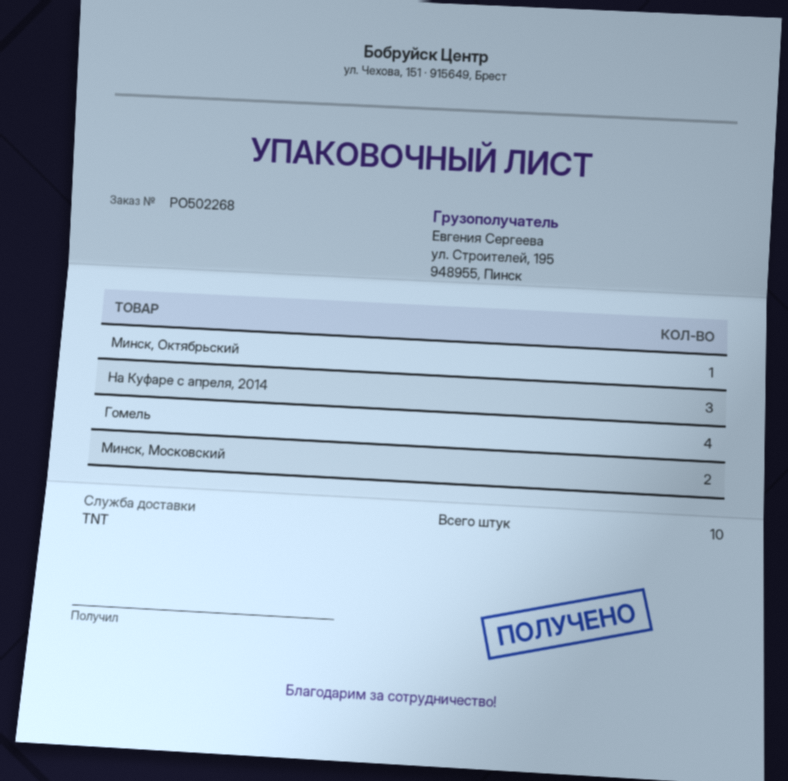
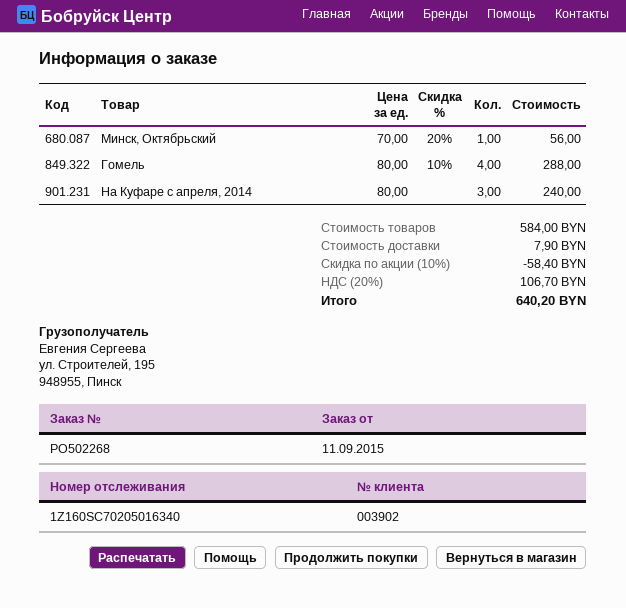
Минск, Московский: 2 -> none

